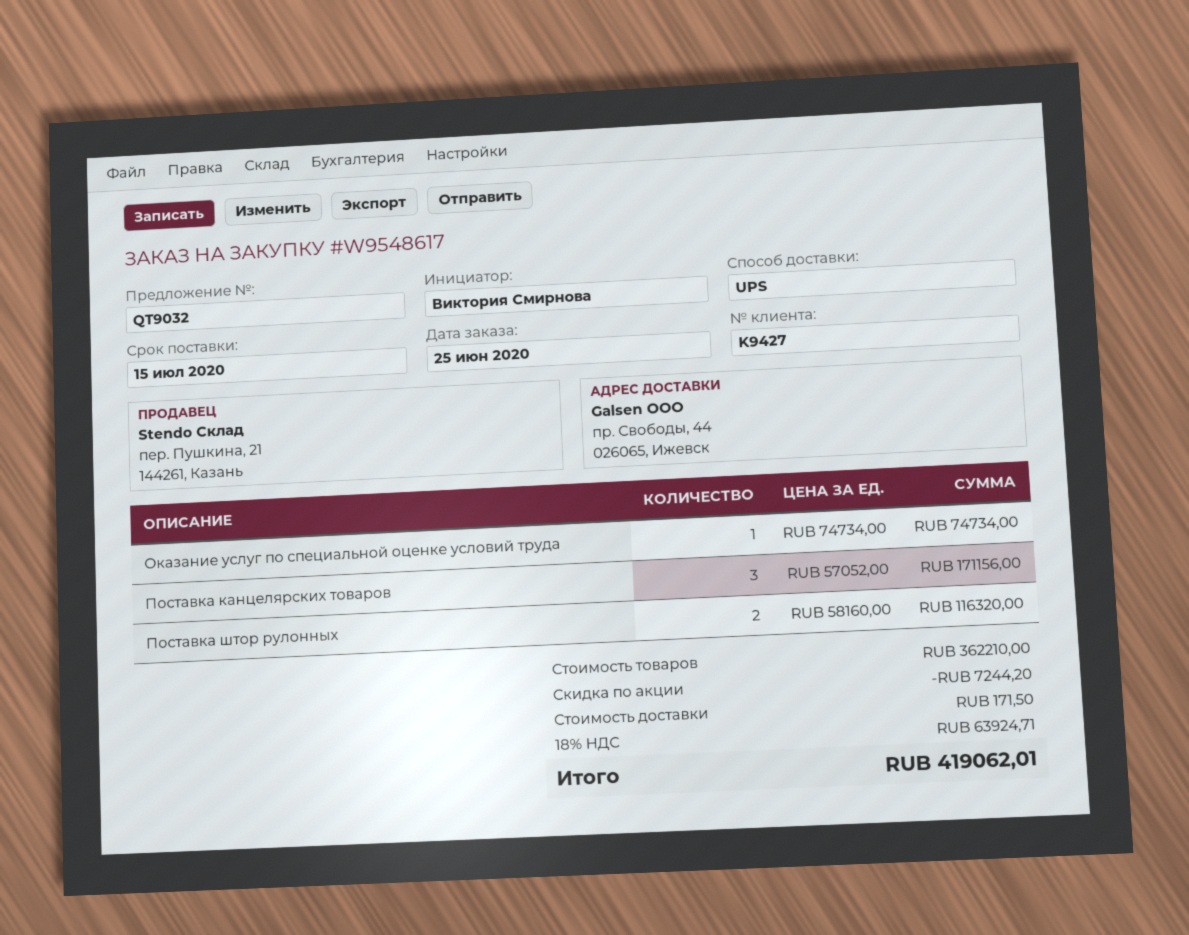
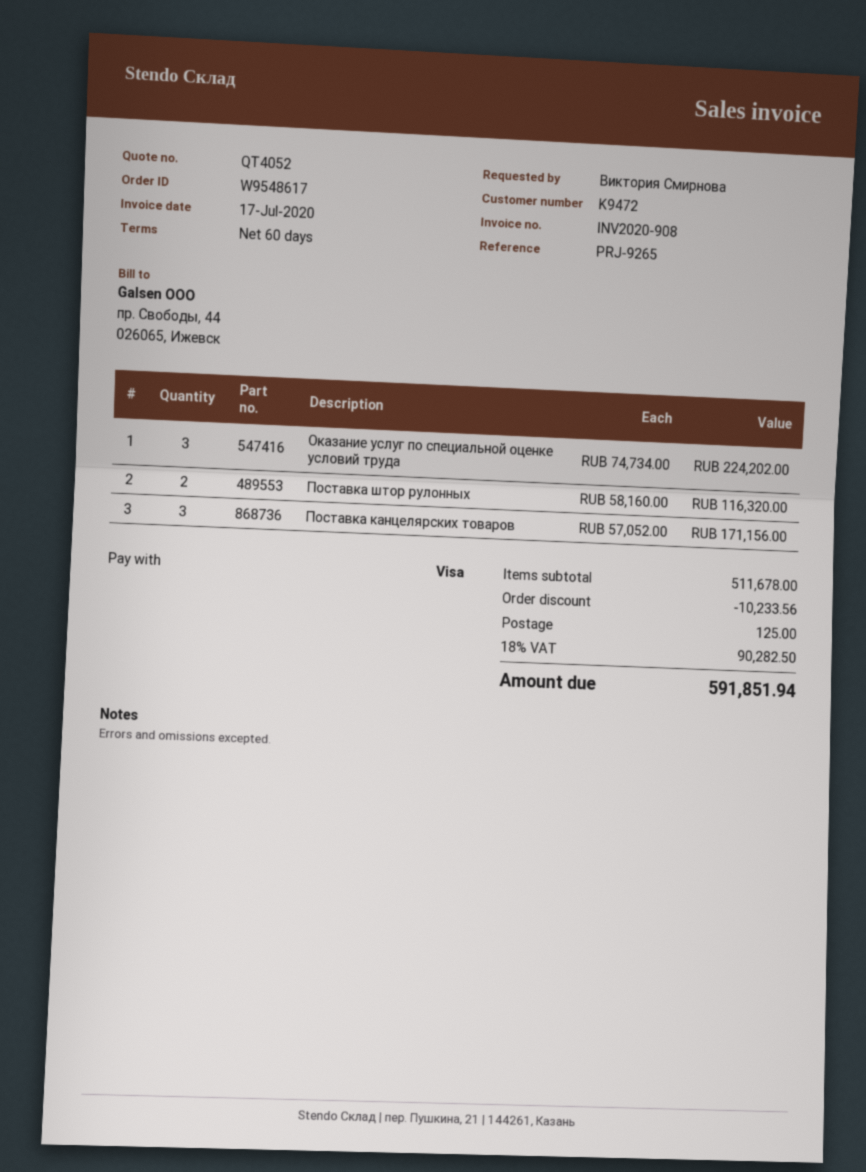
quote number: QT9032 -> QT4052
customer number: K9427 -> K9472
Оказание услуг по специальной оценке условий труда: 1 x 74734.00 = 74734.00 -> 3 x 74734.00 = 224202.00
subtotal: 362210.00 -> 511678.00
discount: 7244.20 -> 10233.56
shipping: 171.50 -> 125.00
tax: 18% = 63924.71 -> 18% = 90282.50
total: 419062.01 -> 591851.94

